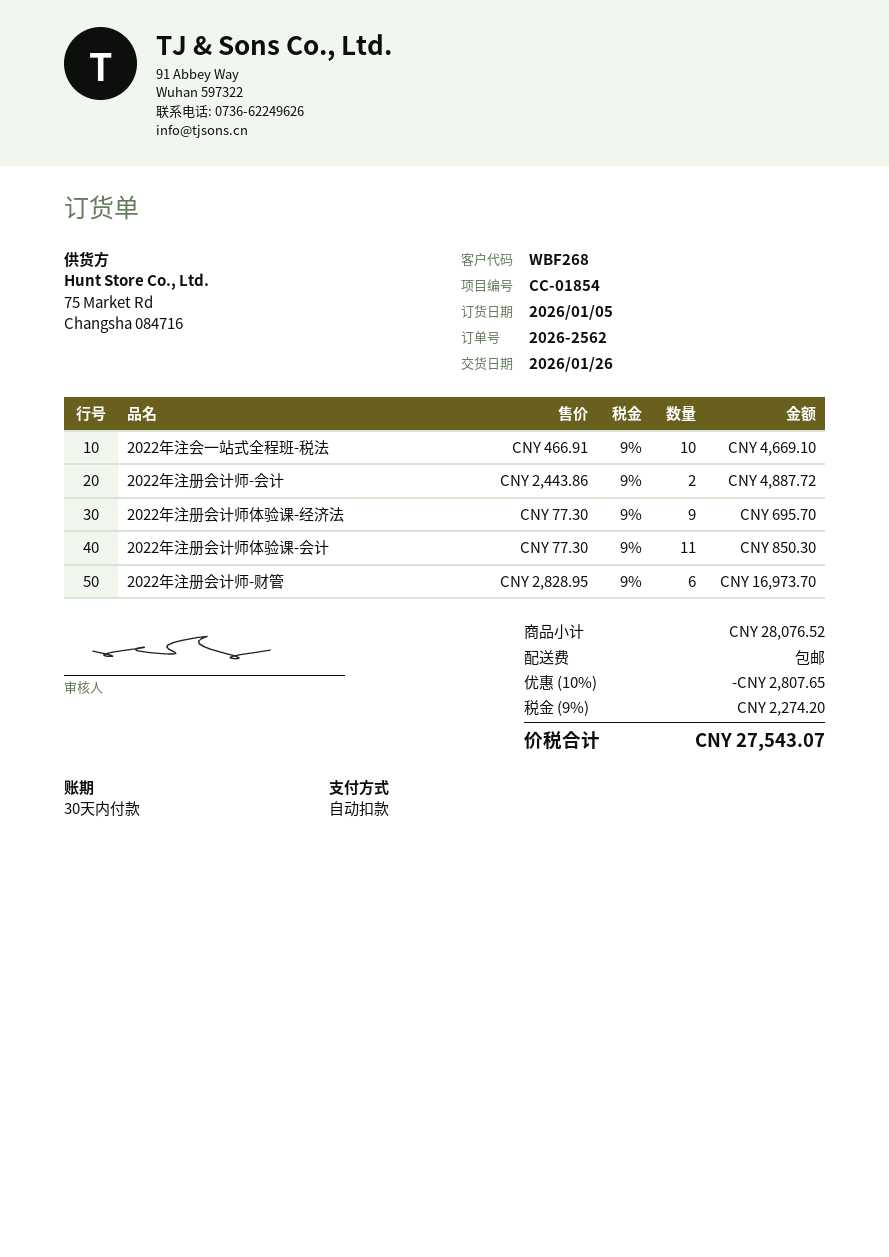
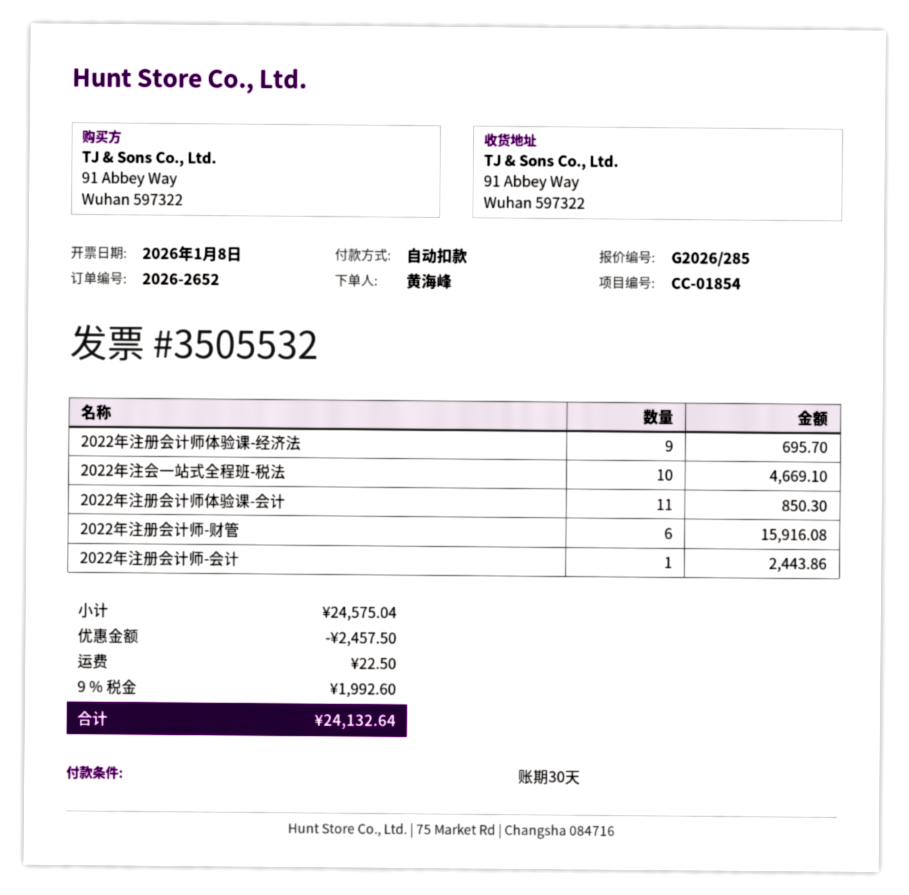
order number: 2026-2562 -> 2026-2652
2022年注册会计师-会计: 2 for 4887.72 -> 1 for 2443.86
2022年注册会计师-财管: 6 for 16973.70 -> 6 for 15916.08
subtotal: 28076.52 -> 24575.04
discount: 2807.65 -> 2457.50
shipping: 0.00 -> 22.50
tax: 9% = 2274.20 -> 9% = 1992.60
total: 27543.07 -> 24132.64

